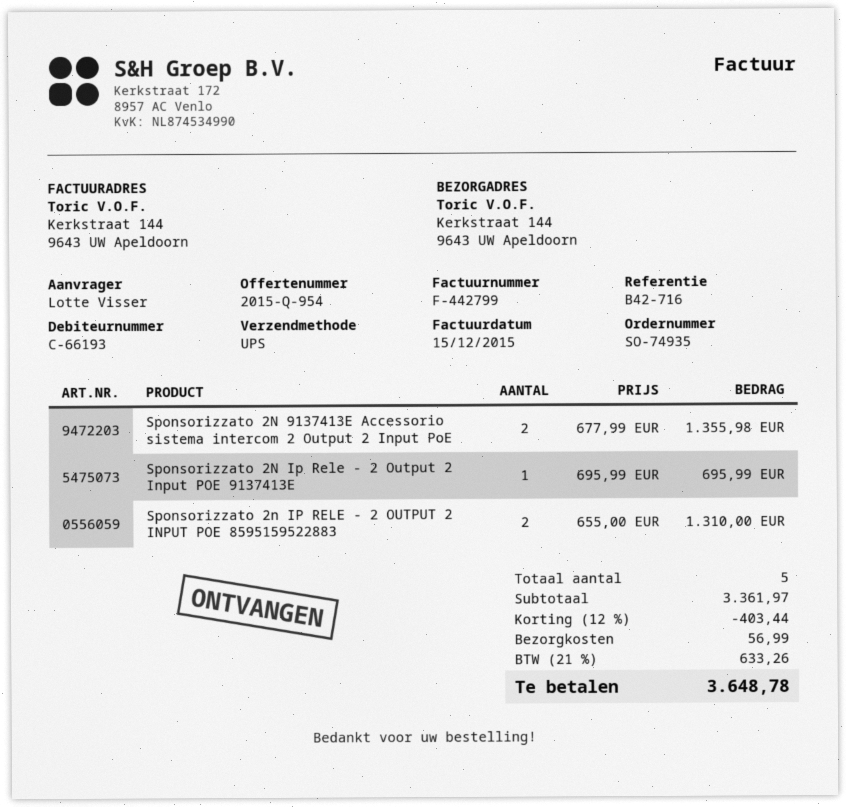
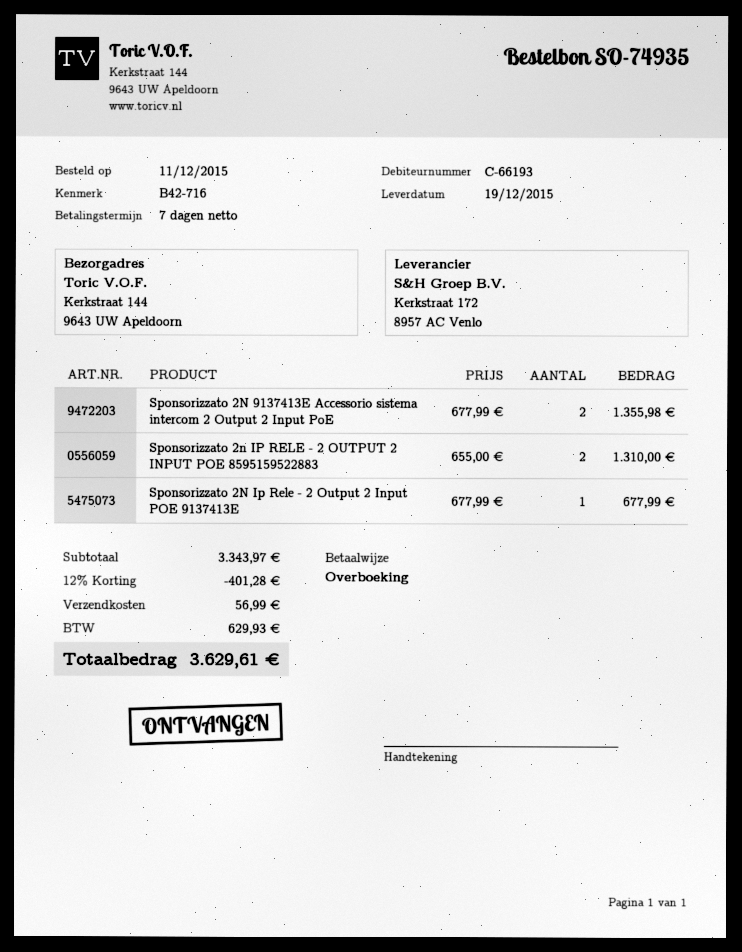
Sponsorizzato 2N Ip Rele - 2 Output 2 Input POE 9137413E: 1 x 695.99 = 695.99 -> 1 x 677.99 = 677.99
subtotal: 3361.97 -> 3343.97
discount: 12% = 403.44 -> 12% = 401.28
tax: 633.26 -> 629.93
total: 3648.78 -> 3629.61

